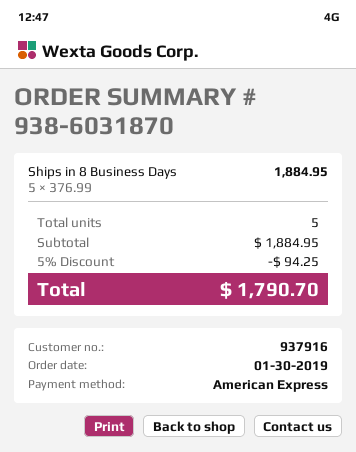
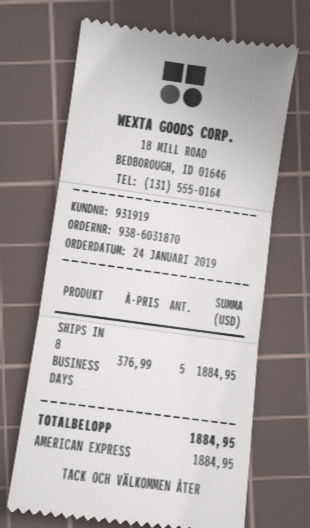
order date: 2019-01-30 -> 2019-01-24
customer number: 937916 -> 931919
discount: 5% = 94.25 -> none
total: 1790.70 -> 1884.95

